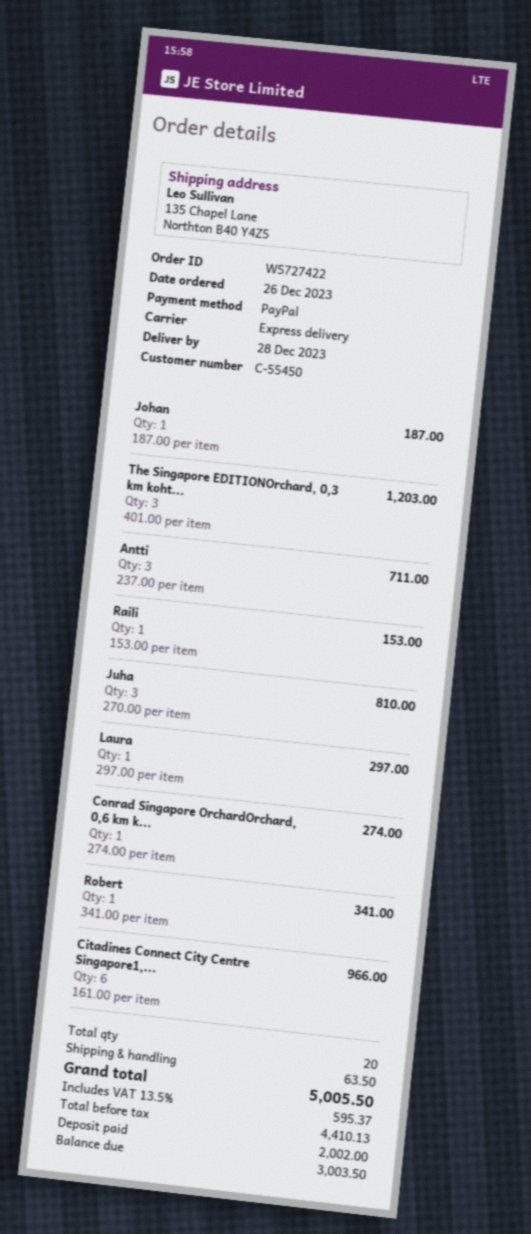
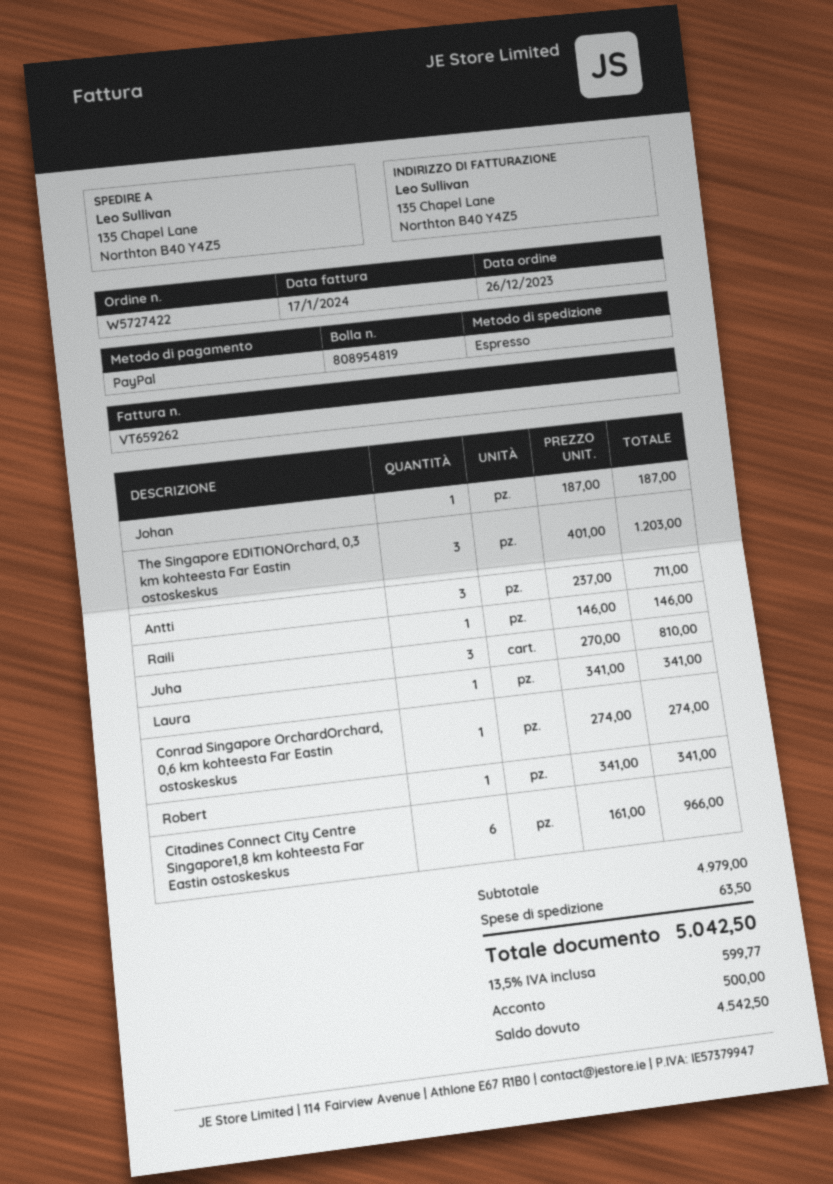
Raili: 1 x 153.00 = 153.00 -> 1 x 146.00 = 146.00
Laura: 1 x 297.00 = 297.00 -> 1 x 341.00 = 341.00
tax: 13.5% = 595.37 -> 13.5% = 599.77
total: 5005.50 -> 5042.50
deposit: 2002.00 -> 500.00
balance: 3003.50 -> 4542.50

